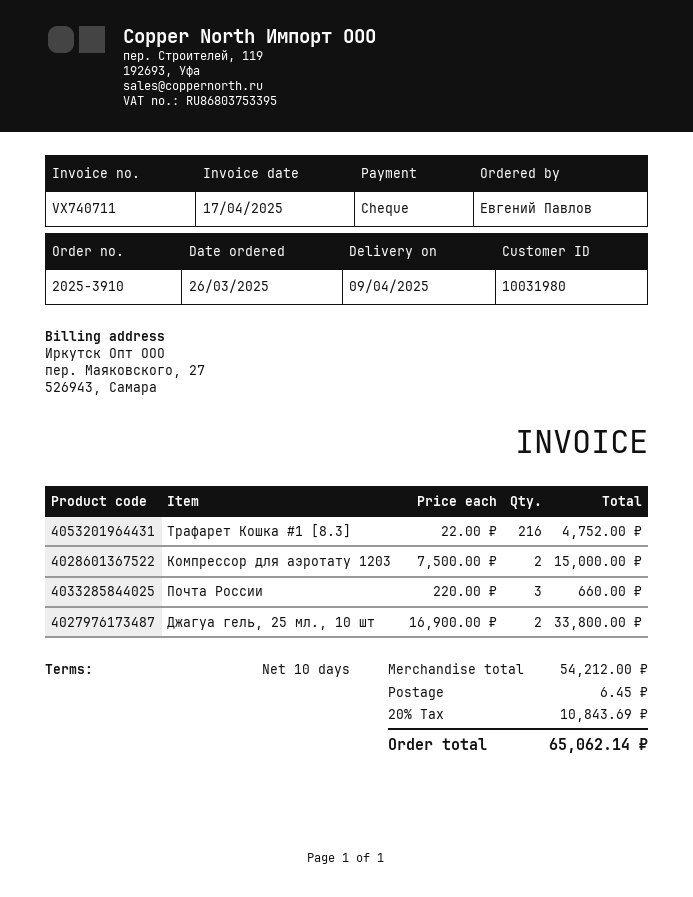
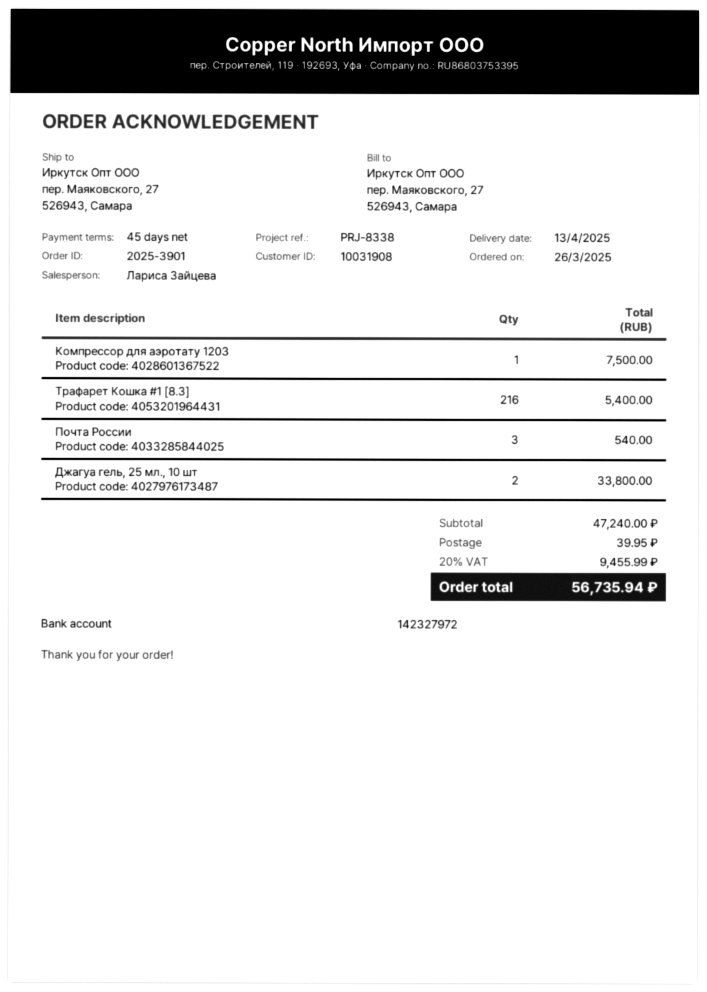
order number: 2025-3910 -> 2025-3901
delivery date: 2025-04-09 -> 2025-04-13
payment terms: 10 days -> 45 days
customer number: 10031980 -> 10031908
Трафарет Кошка #1 [8.3]: 216 for 4752.00 -> 216 for 5400.00
Компрессор для аэротату 1203: 2 for 15000.00 -> 1 for 7500.00
Почта России: 3 for 660.00 -> 3 for 540.00
subtotal: 54212.00 -> 47240.00
shipping: 6.45 -> 39.95
tax: 20% = 10843.69 -> 20% = 9455.99
total: 65062.14 -> 56735.94

